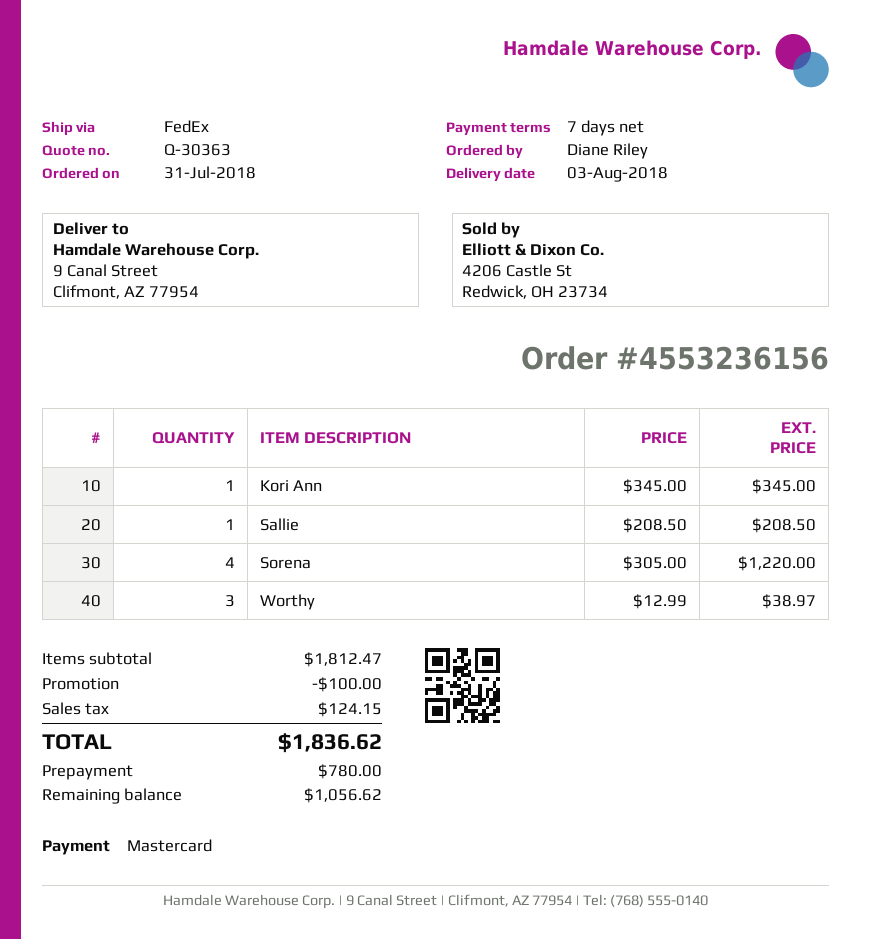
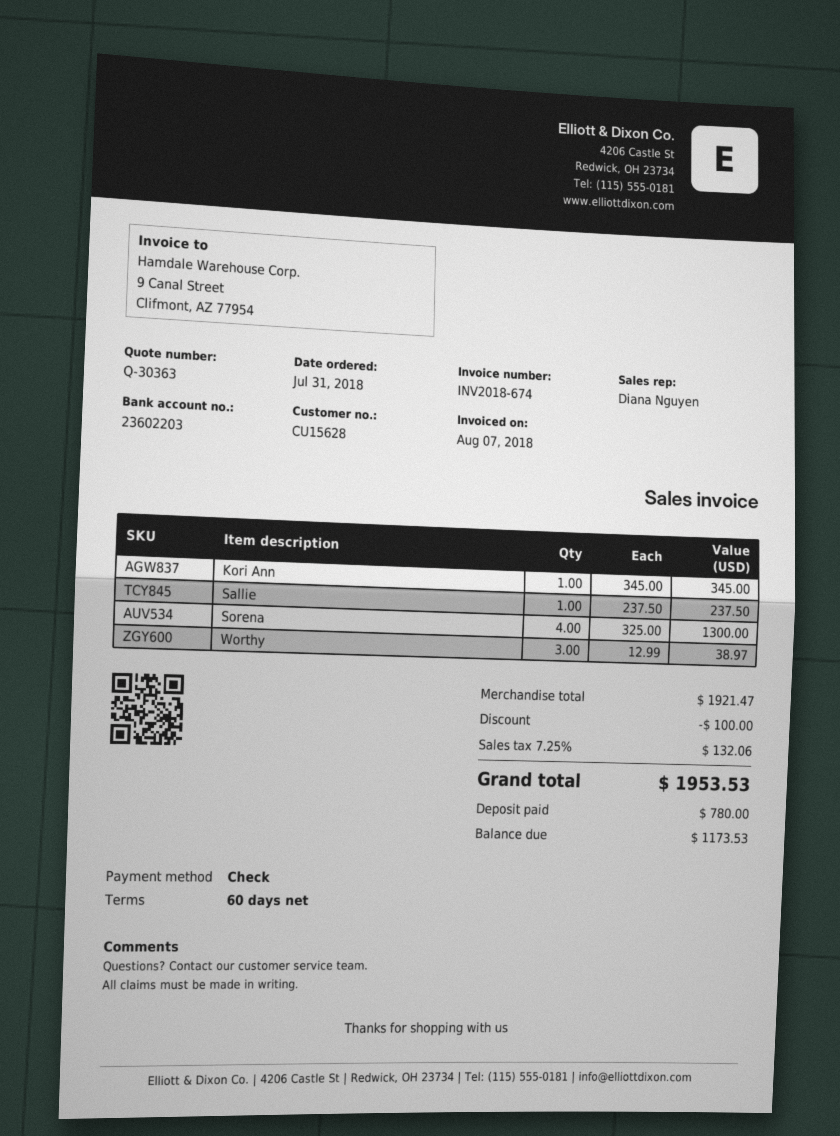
payment terms: 7 days -> 60 days
payment method: Mastercard -> cheque
Sallie: 1 x 208.50 = 208.50 -> 1 x 237.50 = 237.50
Sorena: 4 x 305.00 = 1220.00 -> 4 x 325.00 = 1300.00
subtotal: 1812.47 -> 1921.47
tax: 124.15 -> 132.06
total: 1836.62 -> 1953.53
balance: 1056.62 -> 1173.53

